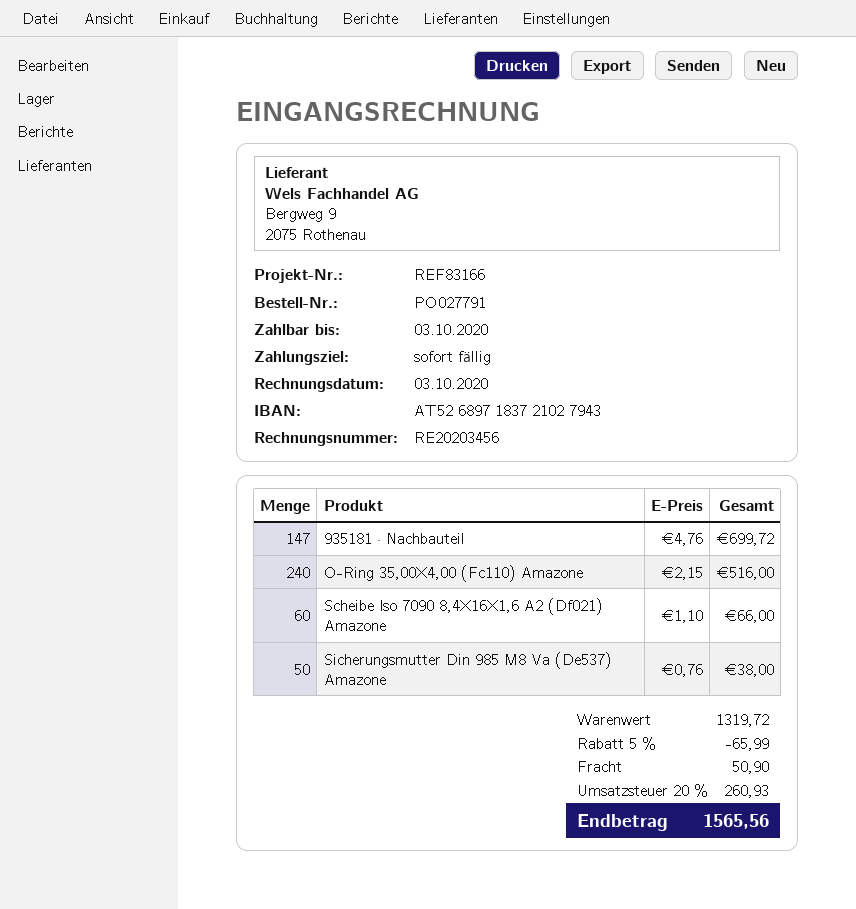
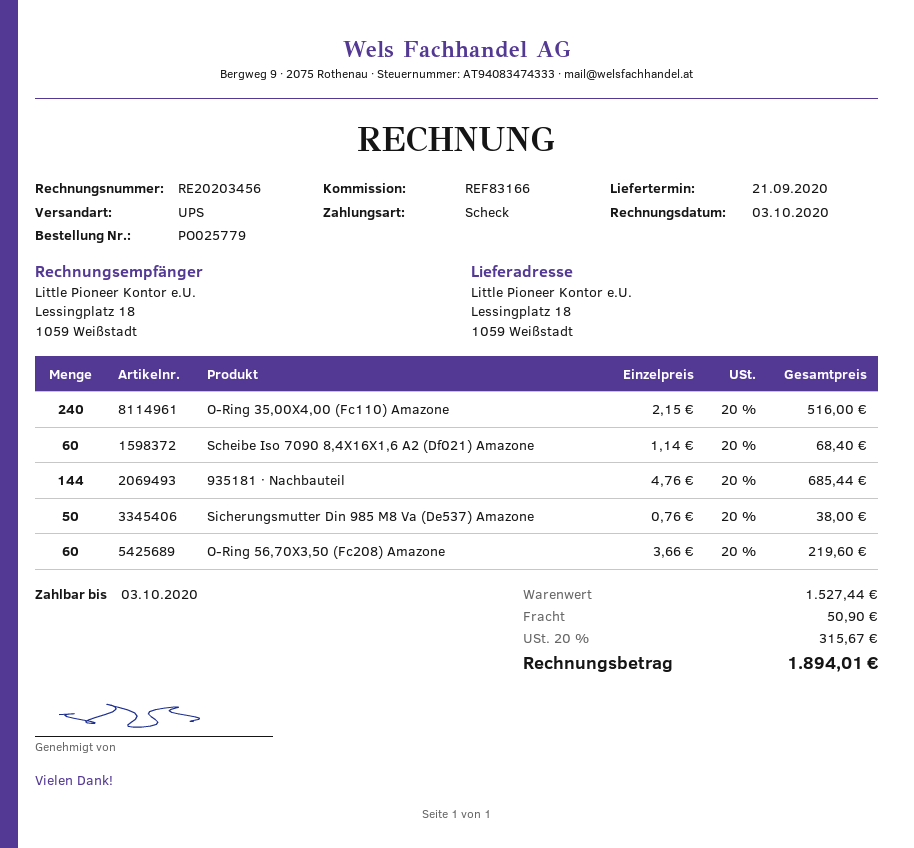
order number: PO027791 -> PO025779
935181 · Nachbauteil: 147 x 4.76 = 699.72 -> 144 x 4.76 = 685.44
Scheibe Iso 7090 8,4X16X1,6 A2 (Df021) Amazone: 60 x 1.10 = 66.00 -> 60 x 1.14 = 68.40
O-Ring 56,70X3,50 (Fc208) Amazone: none -> 60 x 3.66 = 219.60
subtotal: 1319.72 -> 1527.44
discount: 5% = 65.99 -> none
tax: 20% = 260.93 -> 20% = 315.67
total: 1565.56 -> 1894.01

